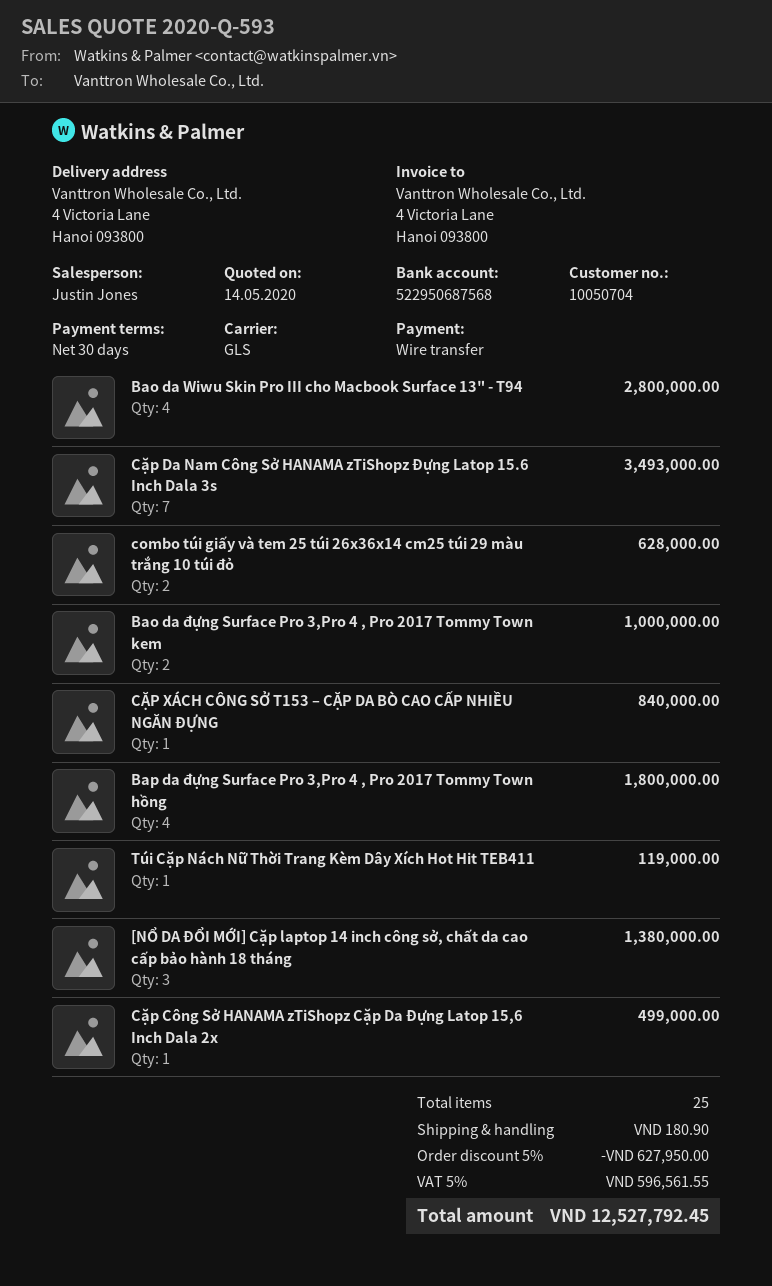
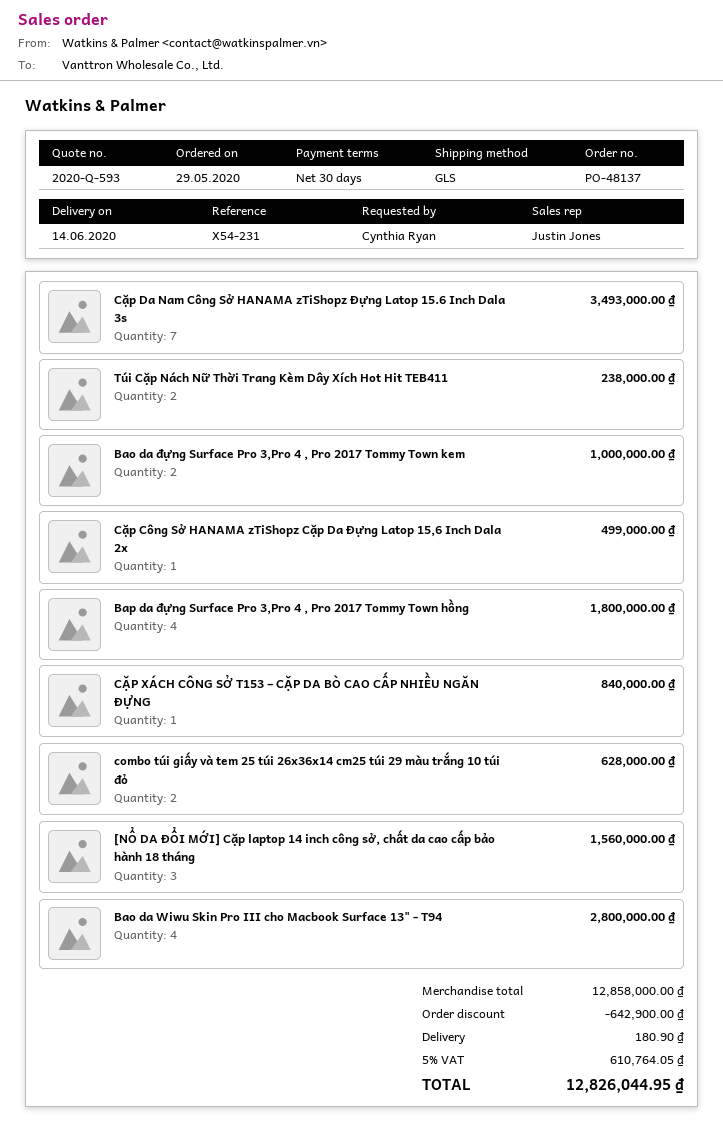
Túi Cặp Nách Nữ Thời Trang Kèm Dây Xích Hot Hit TEB411: 1 for 119000.00 -> 2 for 238000.00
[NỔ DA ĐỔI MỚI] Cặp laptop 14 inch công sở, chất da cao cấp bảo hành 18 tháng: 3 for 1380000.00 -> 3 for 1560000.00
discount: 627950.00 -> 642900.00
tax: 5% = 596561.55 -> 5% = 610764.05
total: 12527792.45 -> 12826044.95

